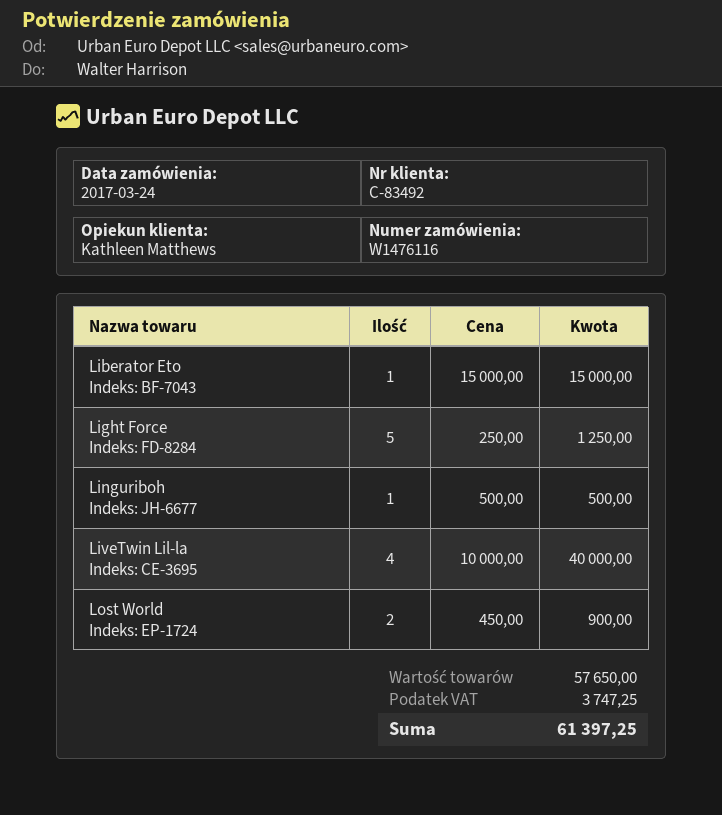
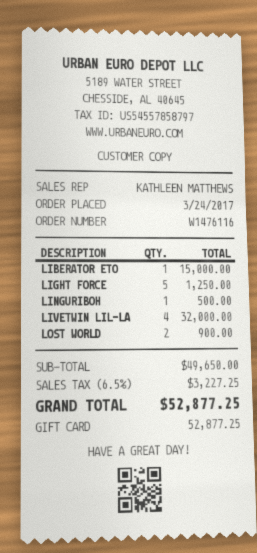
LiveTwin Lil-la: 4 for 40000.00 -> 4 for 32000.00
subtotal: 57650.00 -> 49650.00
tax: 3747.25 -> 3227.25
total: 61397.25 -> 52877.25

